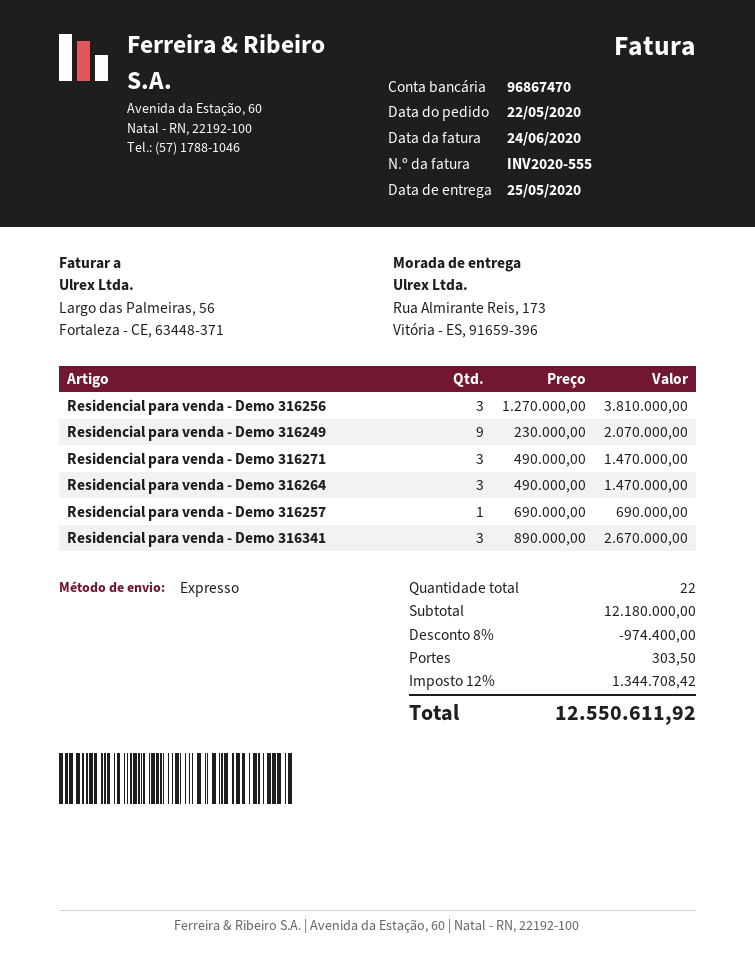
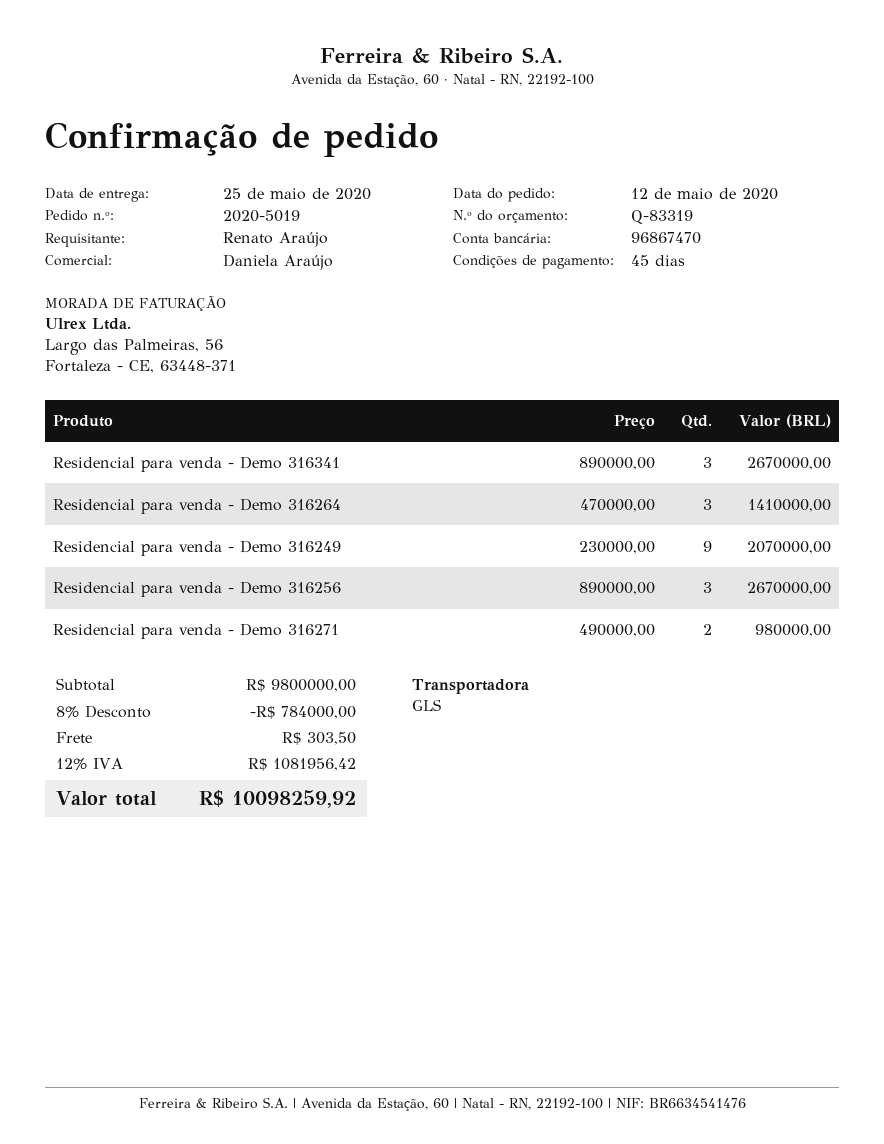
order date: 2020-05-22 -> 2020-05-12
shipping method: express -> GLS
Residencial para venda - Demo 316256: 3 x 1270000.00 = 3810000.00 -> 3 x 890000.00 = 2670000.00
Residencial para venda - Demo 316271: 3 x 490000.00 = 1470000.00 -> 2 x 490000.00 = 980000.00
Residencial para venda - Demo 316264: 3 x 490000.00 = 1470000.00 -> 3 x 470000.00 = 1410000.00
Residencial para venda - Demo 316257: 1 x 690000.00 = 690000.00 -> none
subtotal: 12180000.00 -> 9800000.00
discount: 8% = 974400.00 -> 8% = 784000.00
tax: 12% = 1344708.42 -> 12% = 1081956.42
total: 12550611.92 -> 10098259.92

